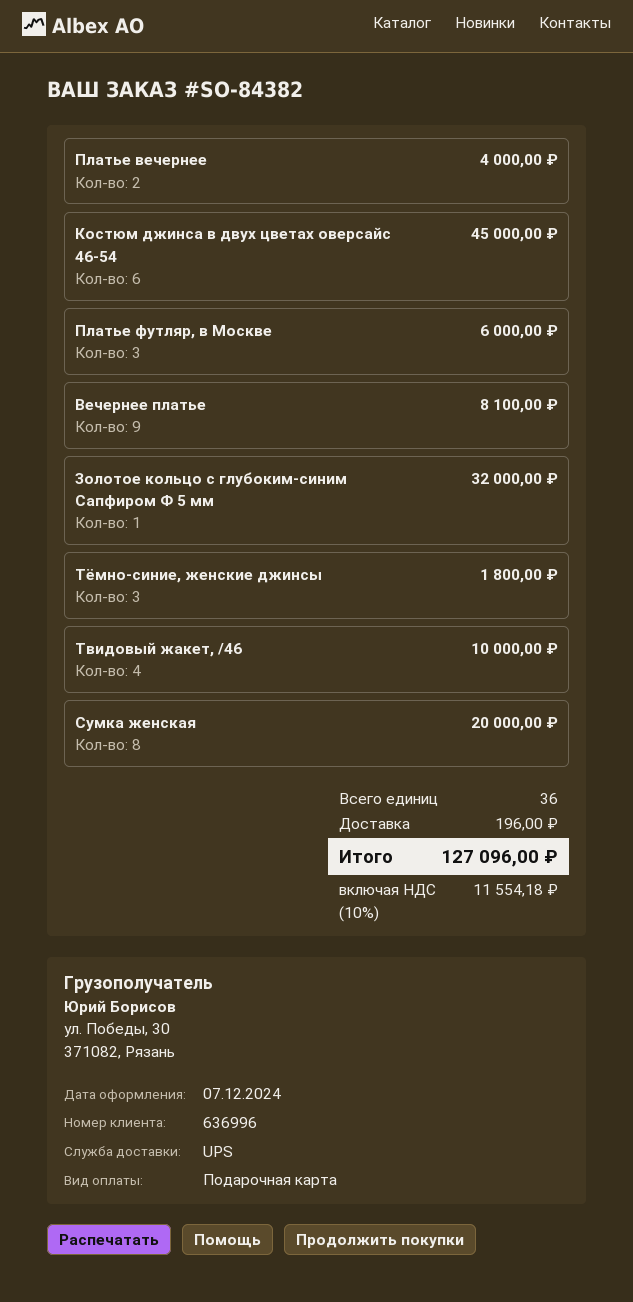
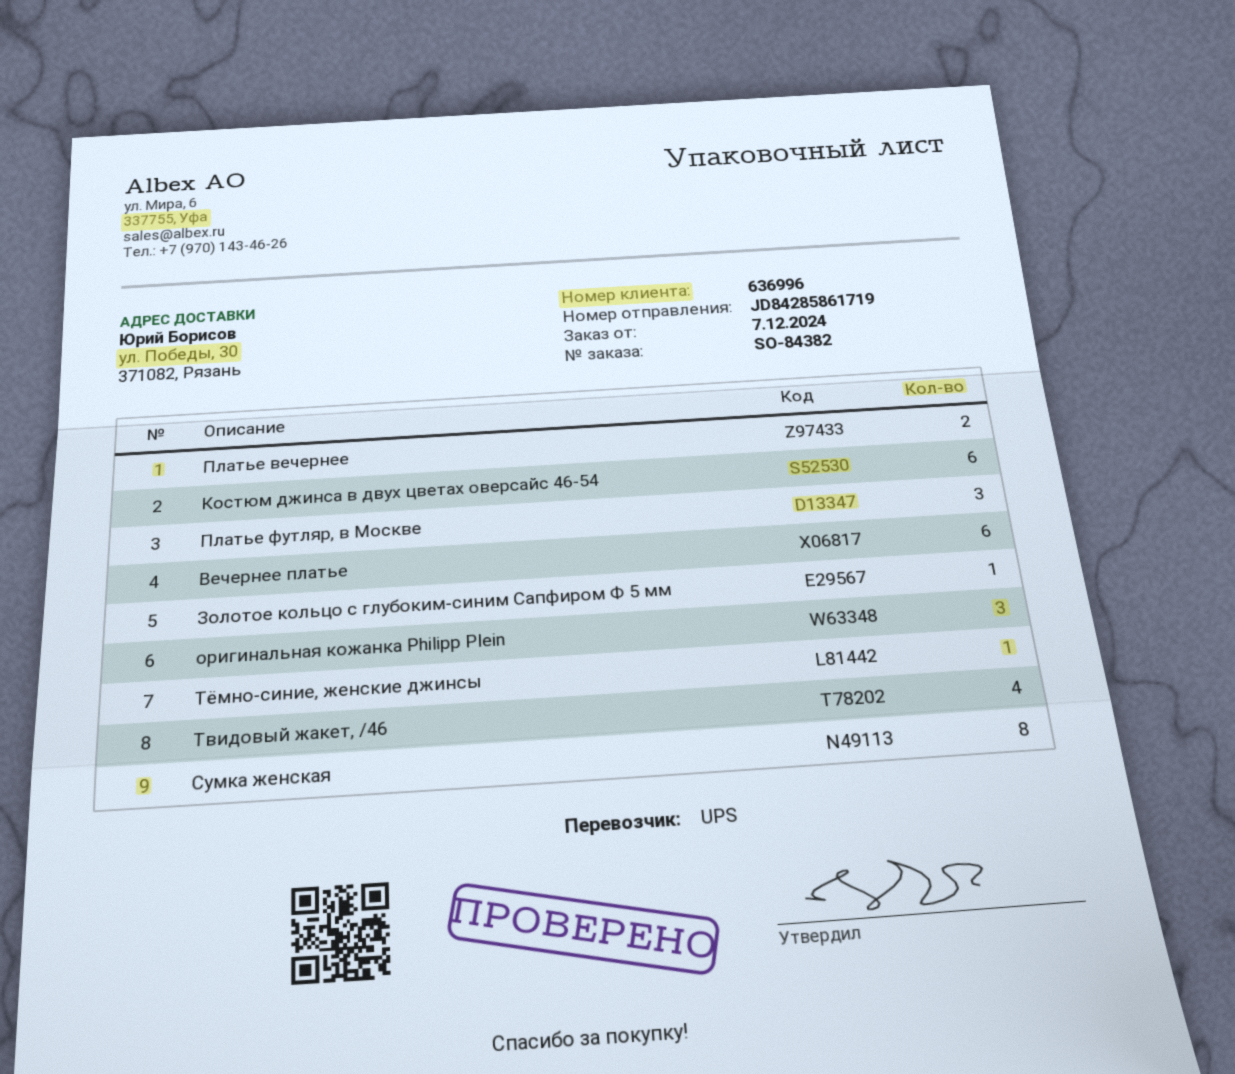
Вечернее платье: 9 -> 6
Тёмно-синие, женские джинсы: 3 -> 1
оригинальная кожанка Philipp Plein: none -> 3

